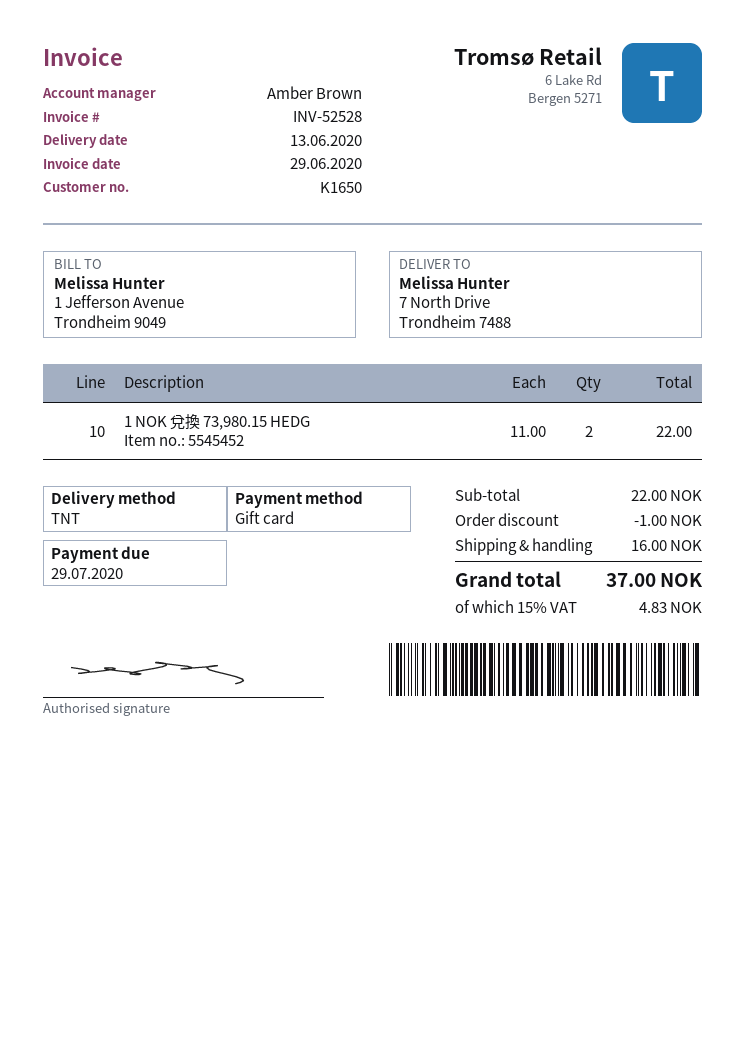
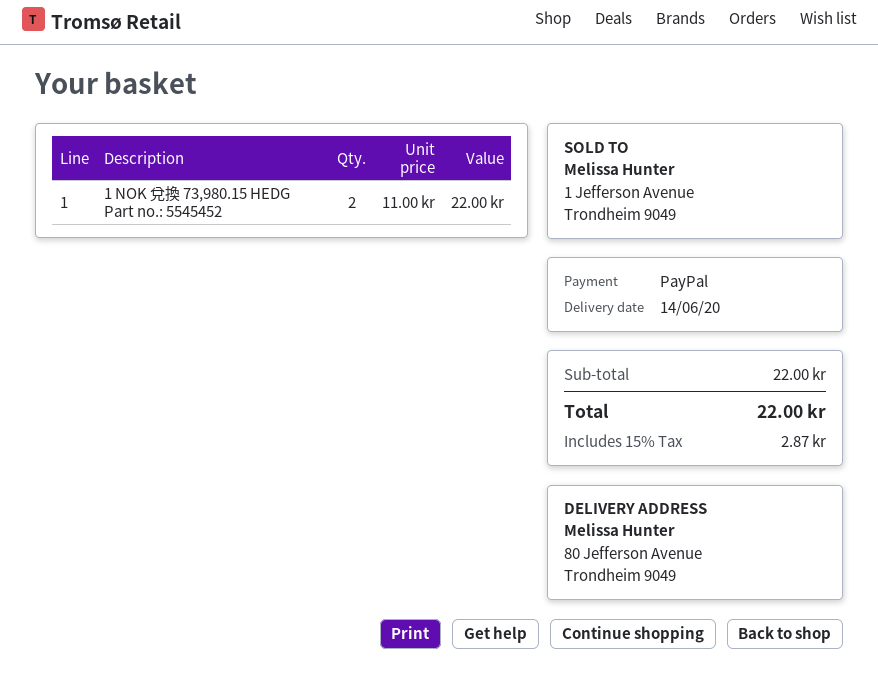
delivery date: 2020-06-13 -> 2020-06-14
payment method: gift card -> PayPal
ship to: 7 North Drive, Trondheim 7488 -> 80 Jefferson Avenue, Trondheim 9049
discount: 1.00 -> none
shipping: 16.00 -> none
tax: 15% = 4.83 -> 15% = 2.87
total: 37.00 -> 22.00

